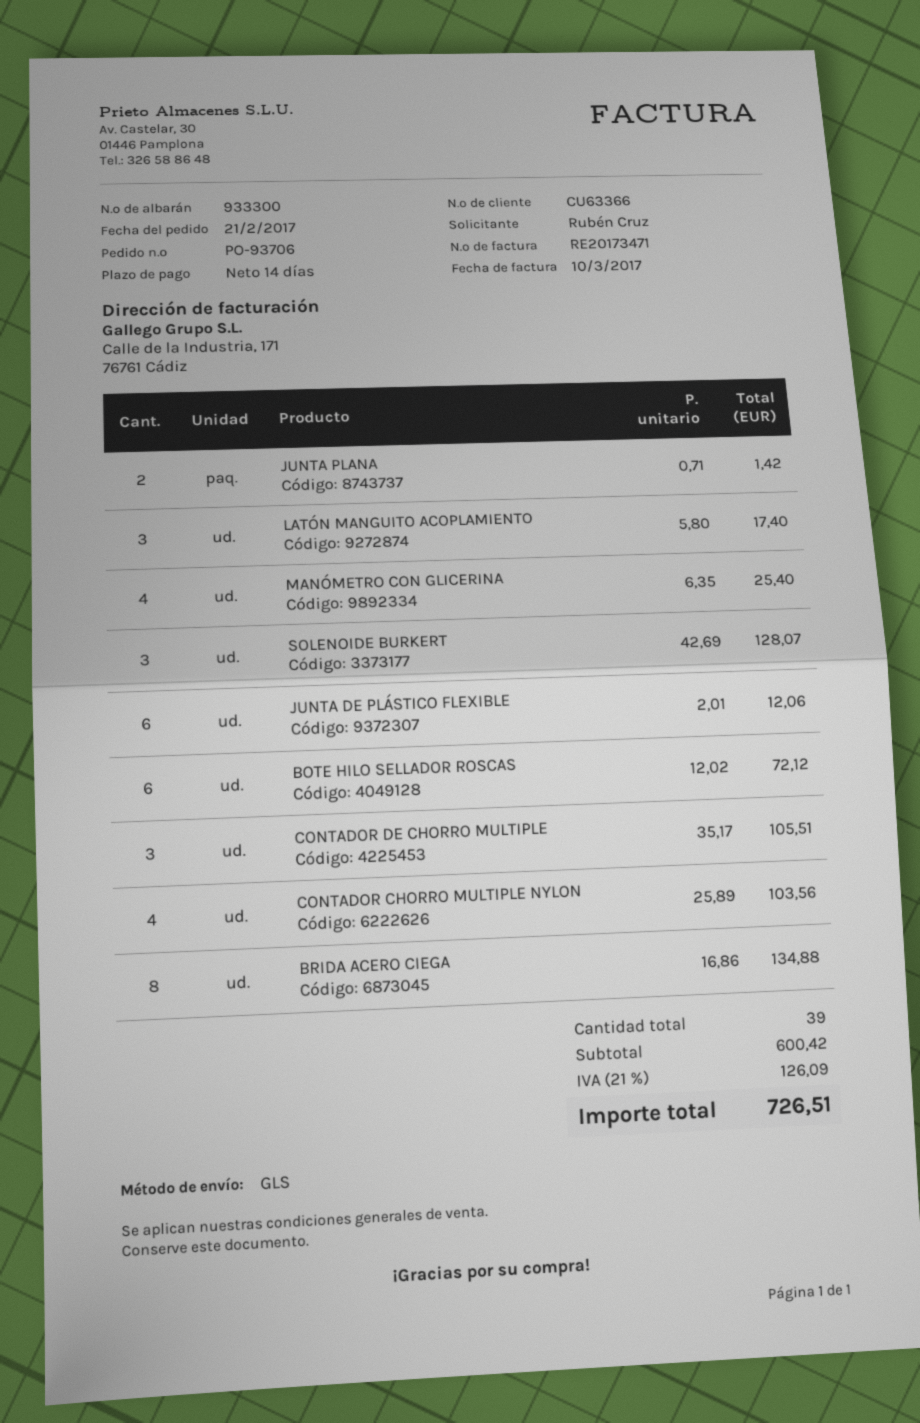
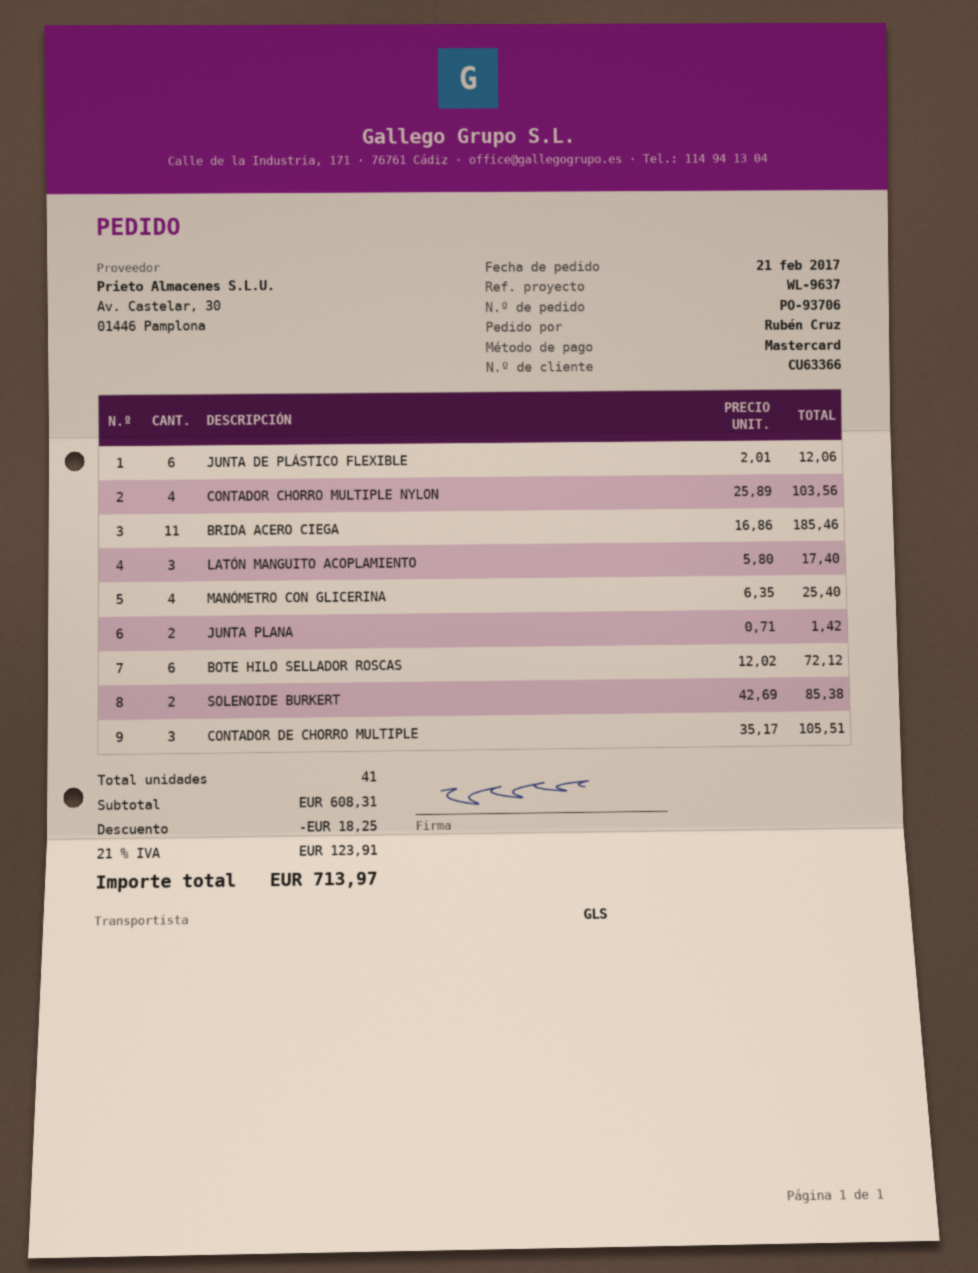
SOLENOIDE BURKERT: 3 x 42.69 = 128.07 -> 2 x 42.69 = 85.38
BRIDA ACERO CIEGA: 8 x 16.86 = 134.88 -> 11 x 16.86 = 185.46
total quantity: 39 -> 41
subtotal: 600.42 -> 608.31
discount: none -> 18.25
tax: 21% = 126.09 -> 21% = 123.91
total: 726.51 -> 713.97

